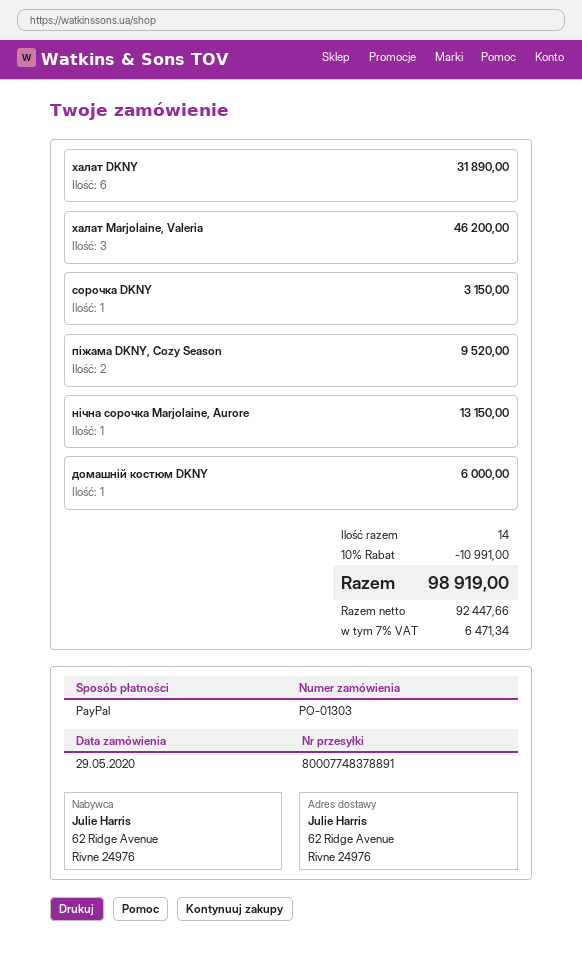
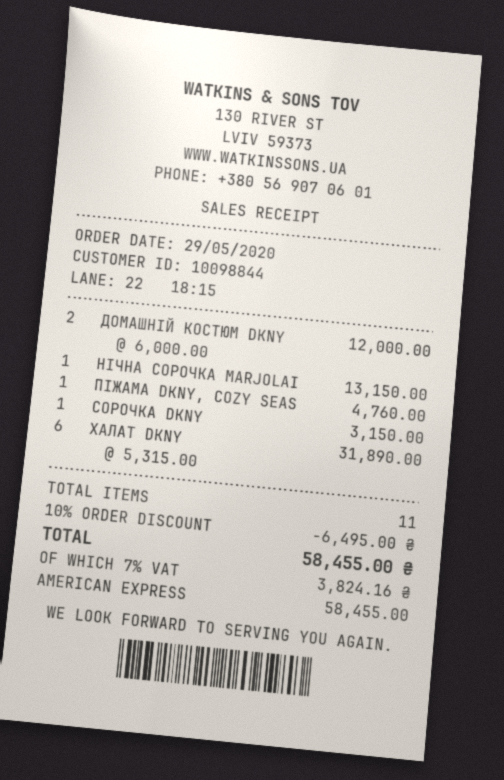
payment method: PayPal -> American Express
халат Marjolaine, Valeria: 3 for 46200.00 -> none
піжама DKNY, Cozy Season: 2 for 9520.00 -> 1 for 4760.00
домашнiй костюм DKNY: 1 for 6000.00 -> 2 for 12000.00
total quantity: 14 -> 11
discount: 10% = 10991.00 -> 10% = 6495.00
tax: 7% = 6471.34 -> 7% = 3824.16
total: 98919.00 -> 58455.00

